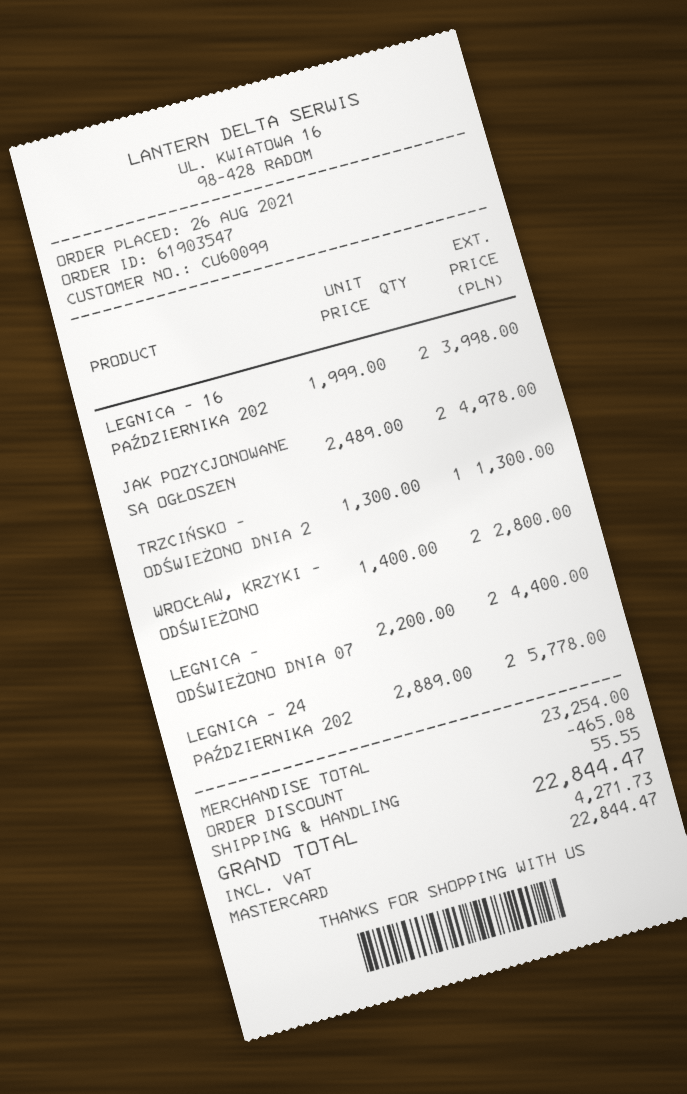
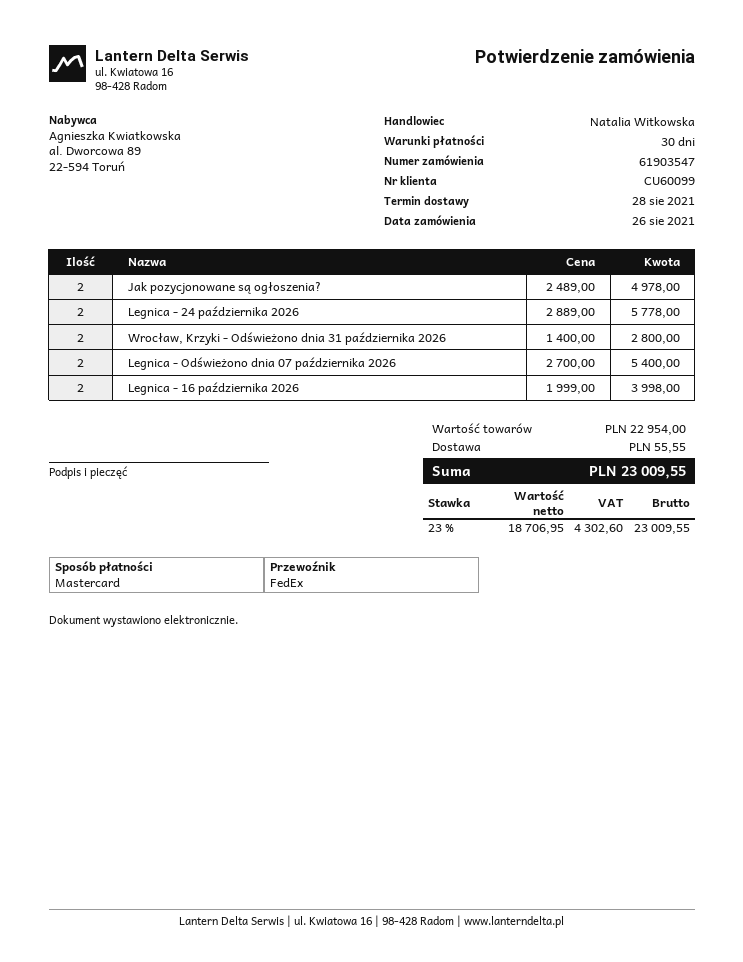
TRZCIŃSKO - ODŚWIEŻONO DNIA 2: 1 x 1300.00 = 1300.00 -> none
LEGNICA - ODŚWIEŻONO DNIA 07: 2 x 2200.00 = 4400.00 -> 2 x 2700.00 = 5400.00
subtotal: 23254.00 -> 22954.00
discount: 465.08 -> none
tax: 4271.73 -> 4302.60
total: 22844.47 -> 23009.55

